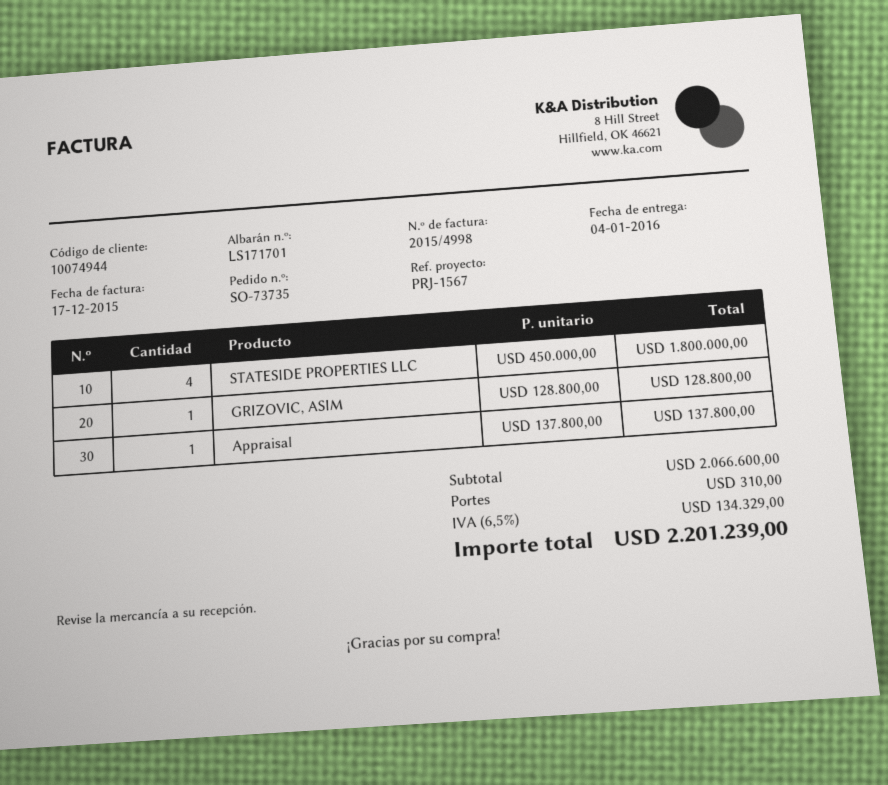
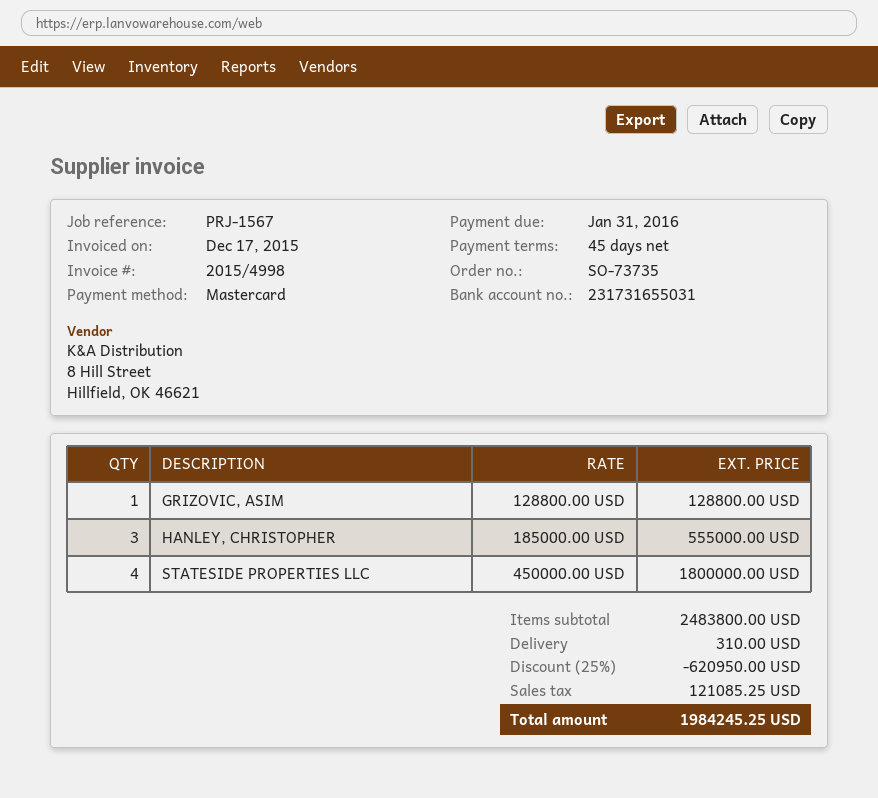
Appraisal: 1 x 137800.00 = 137800.00 -> none
HANLEY, CHRISTOPHER: none -> 3 x 185000.00 = 555000.00
subtotal: 2066600.00 -> 2483800.00
discount: none -> 25% = 620950.00
tax: 134329.00 -> 121085.25
total: 2201239.00 -> 1984245.25

